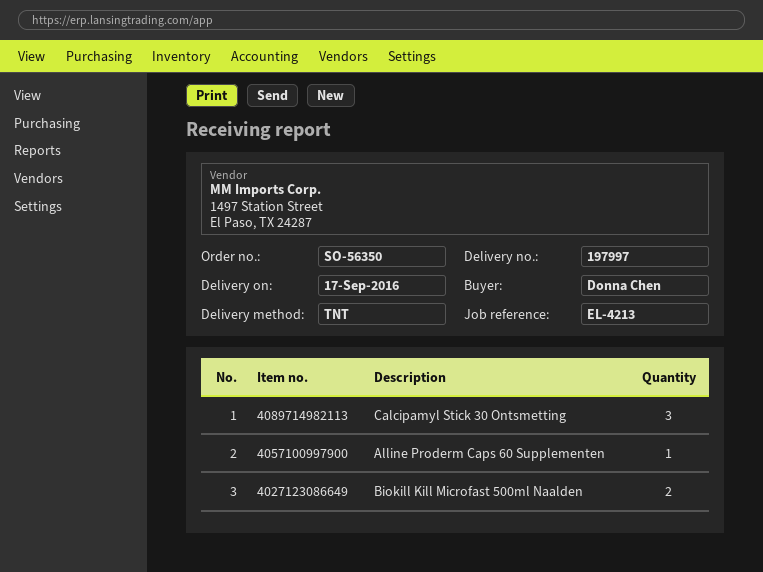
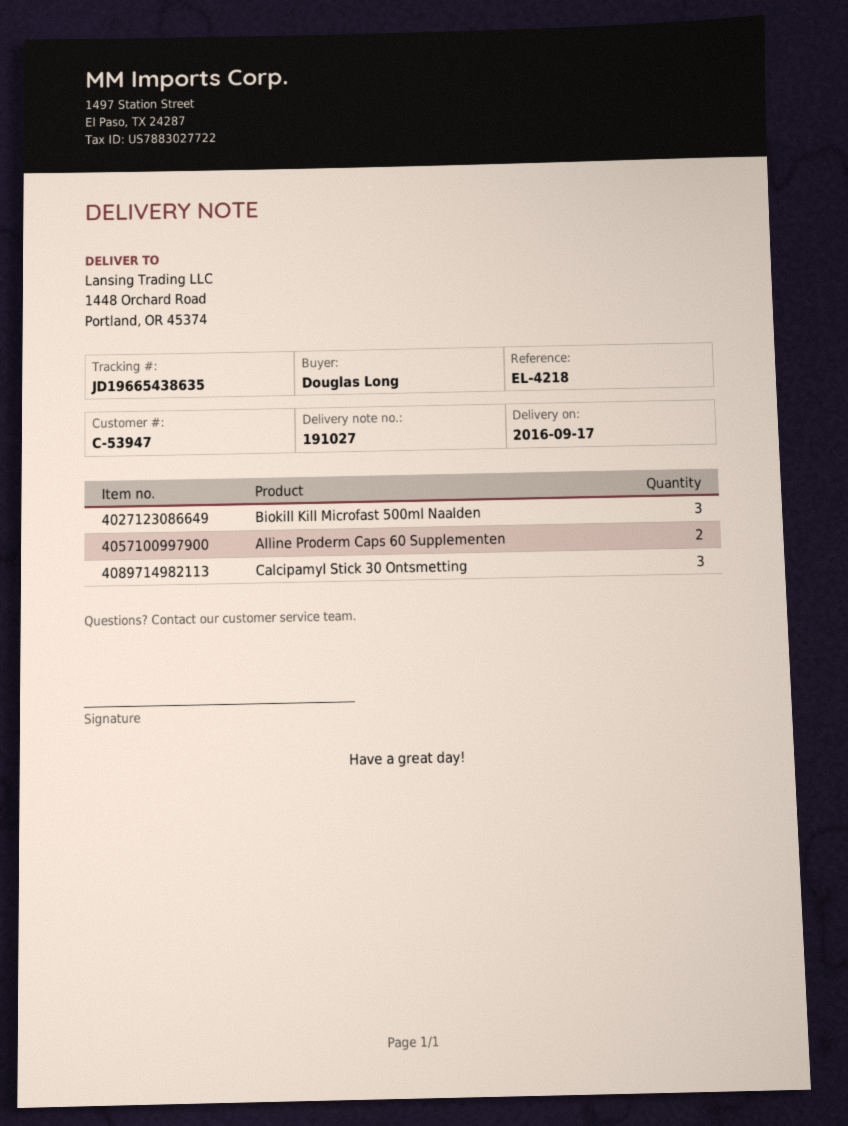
delivery note number: 197997 -> 191027
reference: EL-4213 -> EL-4218
ordered by: Donna Chen -> Douglas Long
Alline Proderm Caps 60 Supplementen: 1 -> 2
Biokill Kill Microfast 500ml Naalden: 2 -> 3

